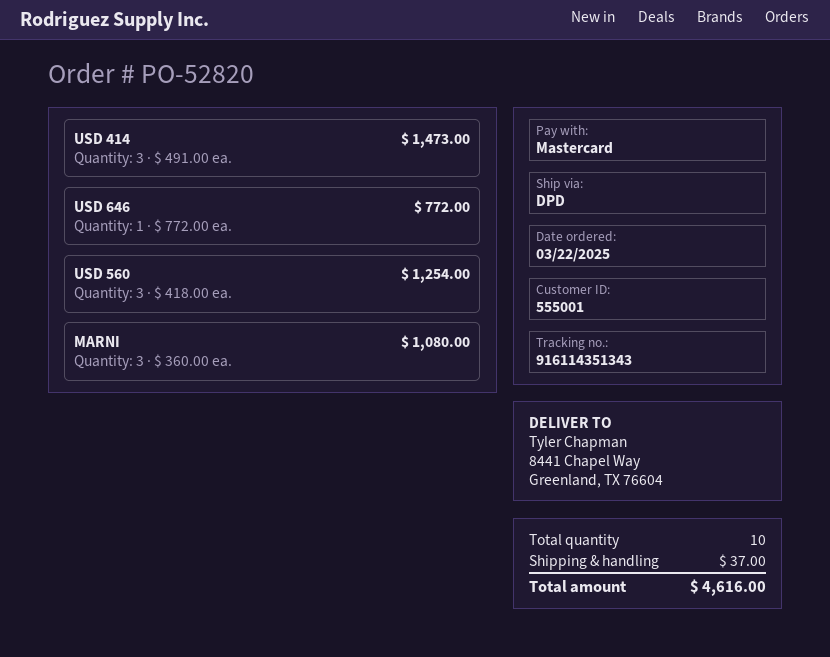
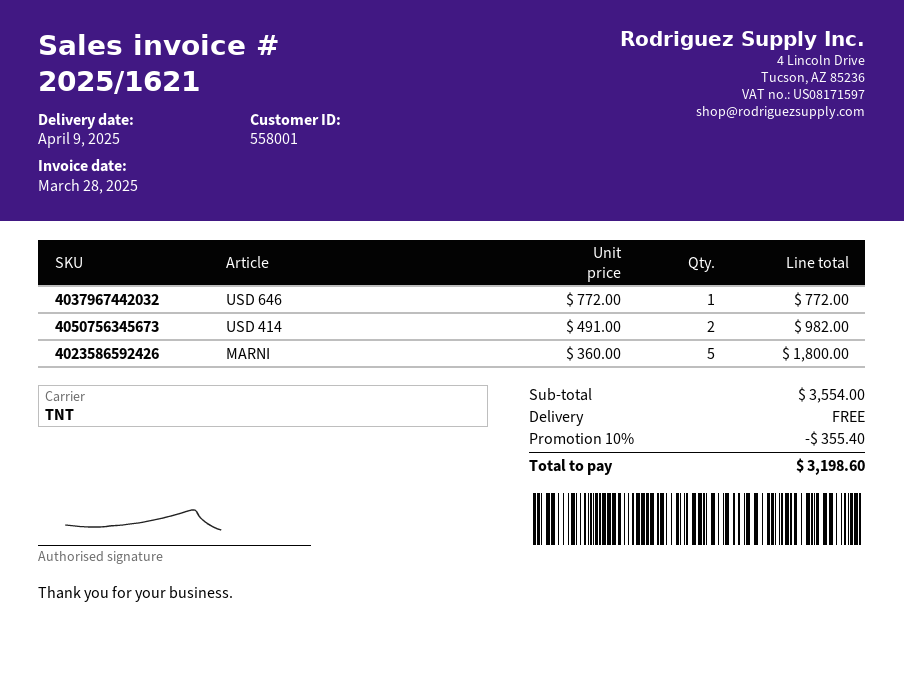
customer number: 555001 -> 558001
shipping method: DPD -> TNT
USD 414: 3 x 491.00 = 1473.00 -> 2 x 491.00 = 982.00
USD 560: 3 x 418.00 = 1254.00 -> none
MARNI: 3 x 360.00 = 1080.00 -> 5 x 360.00 = 1800.00
discount: none -> 10% = 355.40
shipping: 37.00 -> 0.00
total: 4616.00 -> 3198.60

